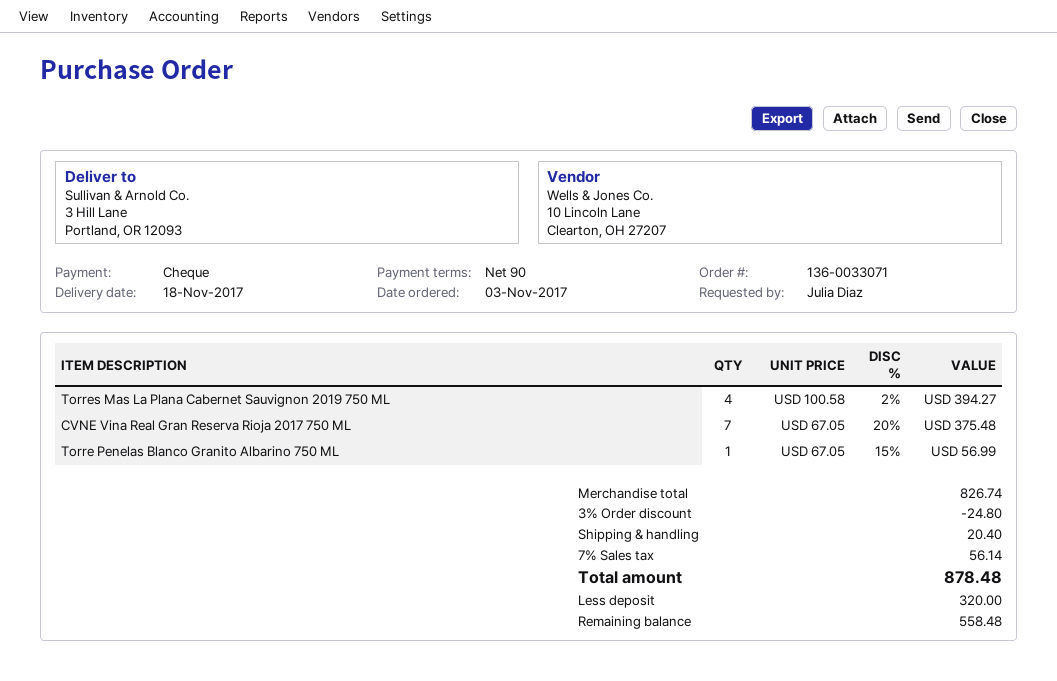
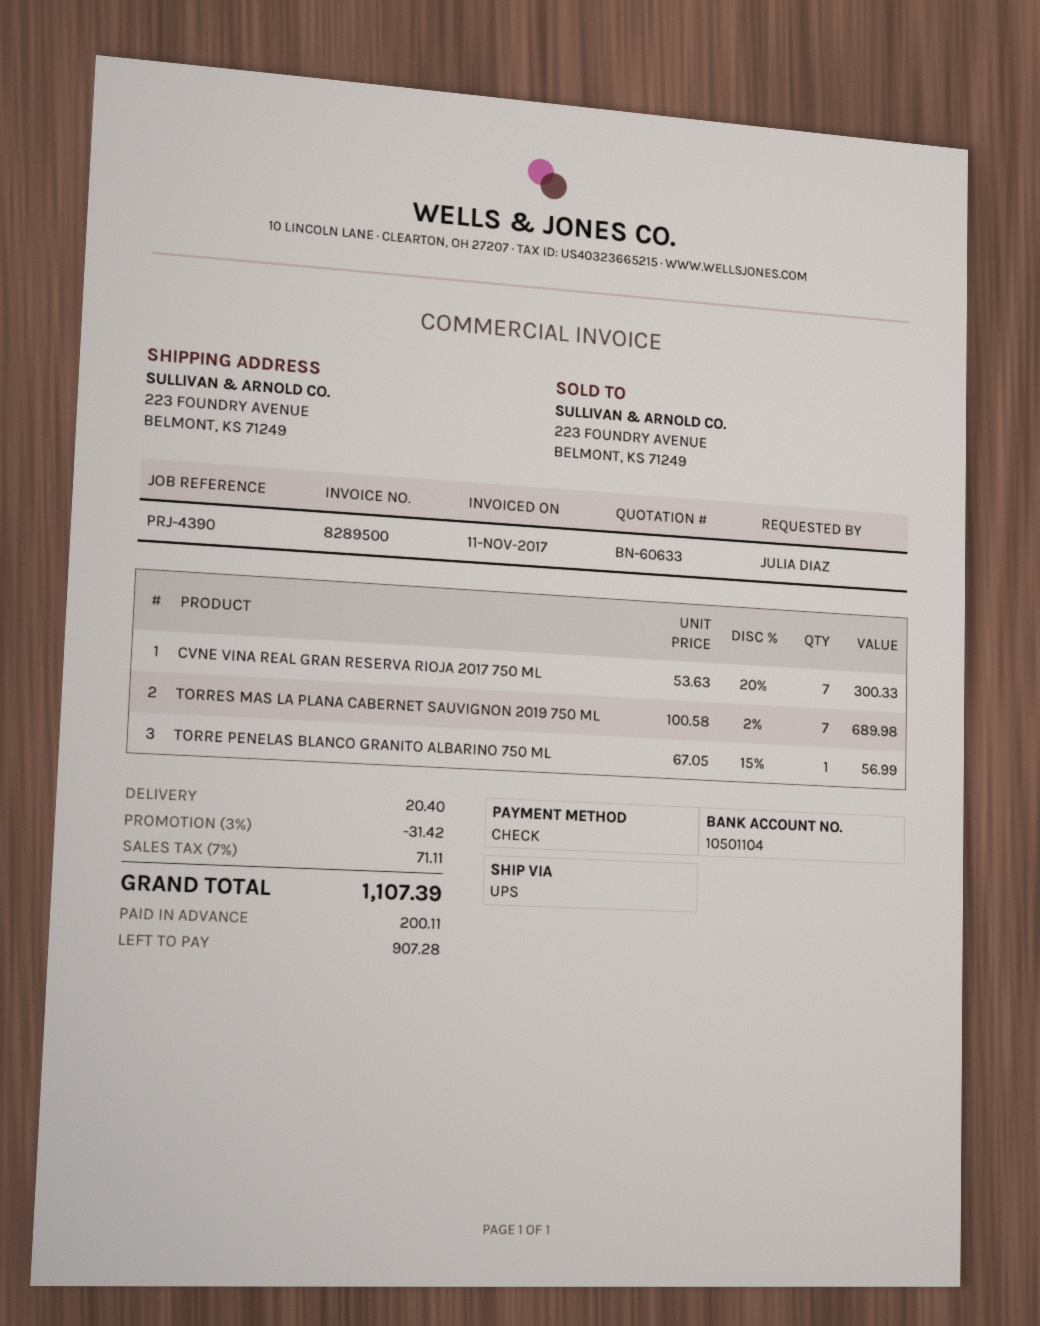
ship to: 3 Hill Lane, Portland, OR 12093 -> 223 FOUNDRY AVENUE, BELMONT, KS 71249
Torres Mas La Plana Cabernet Sauvignon 2019 750 ML: 4 x 100.58 - 2% = 394.27 -> 7 x 100.58 - 2% = 689.98
CVNE Vina Real Gran Reserva Rioja 2017 750 ML: 7 x 67.05 - 20% = 375.48 -> 7 x 53.63 - 20% = 300.33
discount: 3% = 24.80 -> 3% = 31.42
tax: 7% = 56.14 -> 7% = 71.11
total: 878.48 -> 1107.39
deposit: 320.00 -> 200.11
balance: 558.48 -> 907.28

